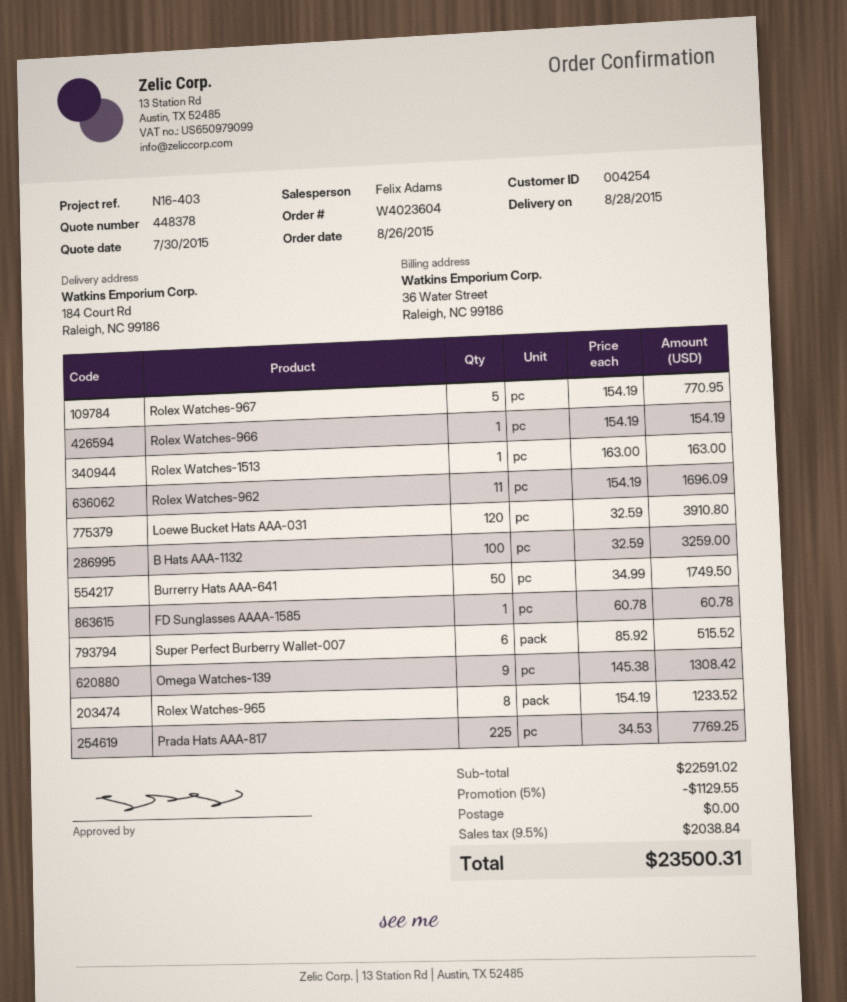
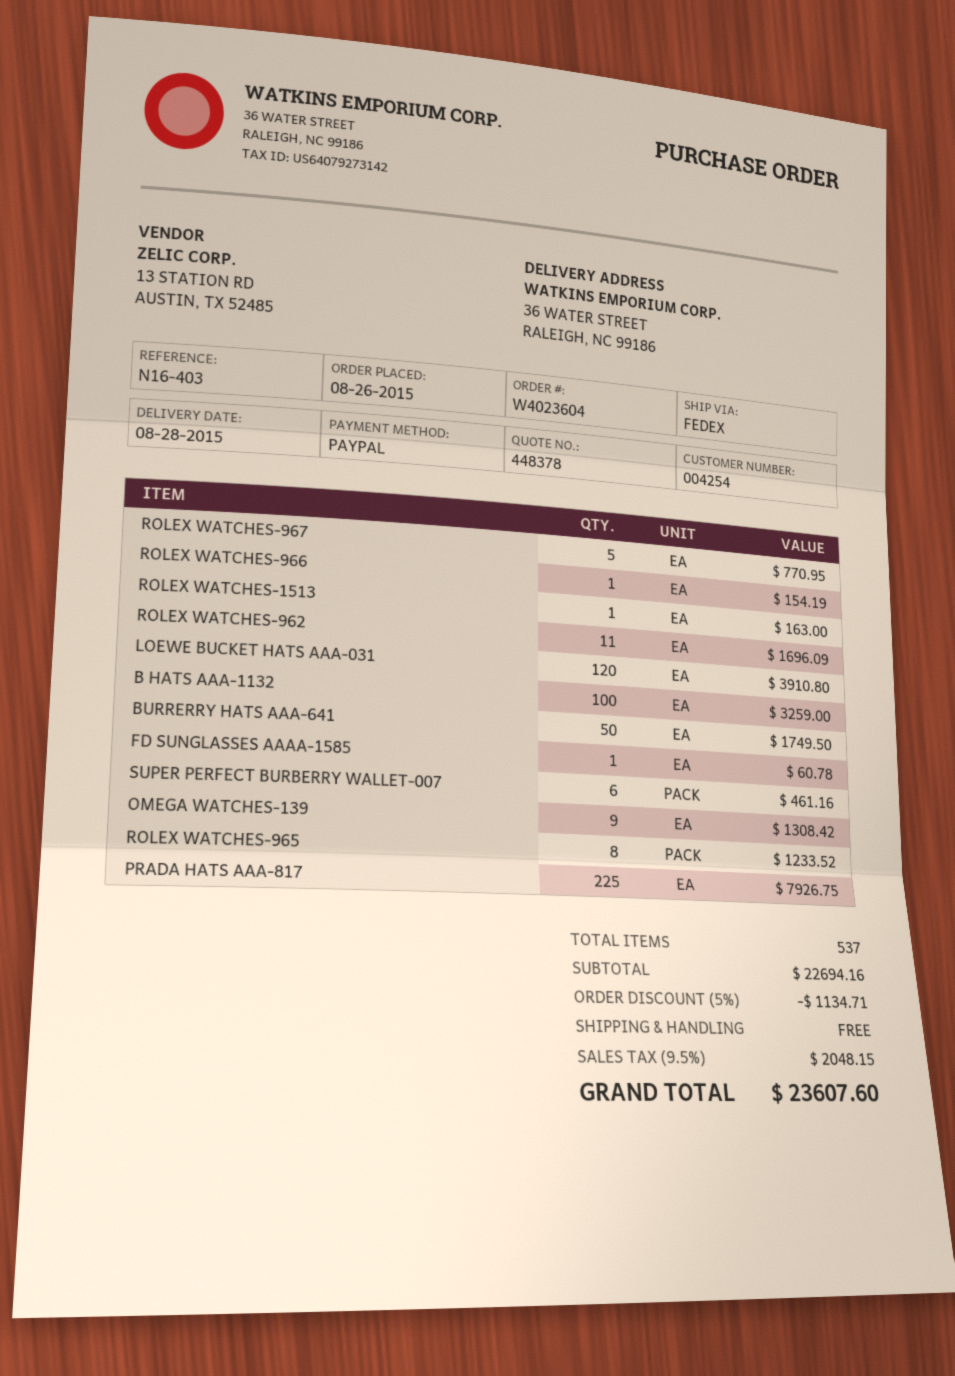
ship to: 184 Court Rd, Raleigh, NC 99186 -> 36 WATER STREET, RALEIGH, NC 99186
Super Perfect Burberry Wallet-007: 6 for 515.52 -> 6 for 461.16
Prada Hats AAA-817: 225 for 7769.25 -> 225 for 7926.75
subtotal: 22591.02 -> 22694.16
discount: 5% = 1129.55 -> 5% = 1134.71
tax: 9.5% = 2038.84 -> 9.5% = 2048.15
total: 23500.31 -> 23607.60

